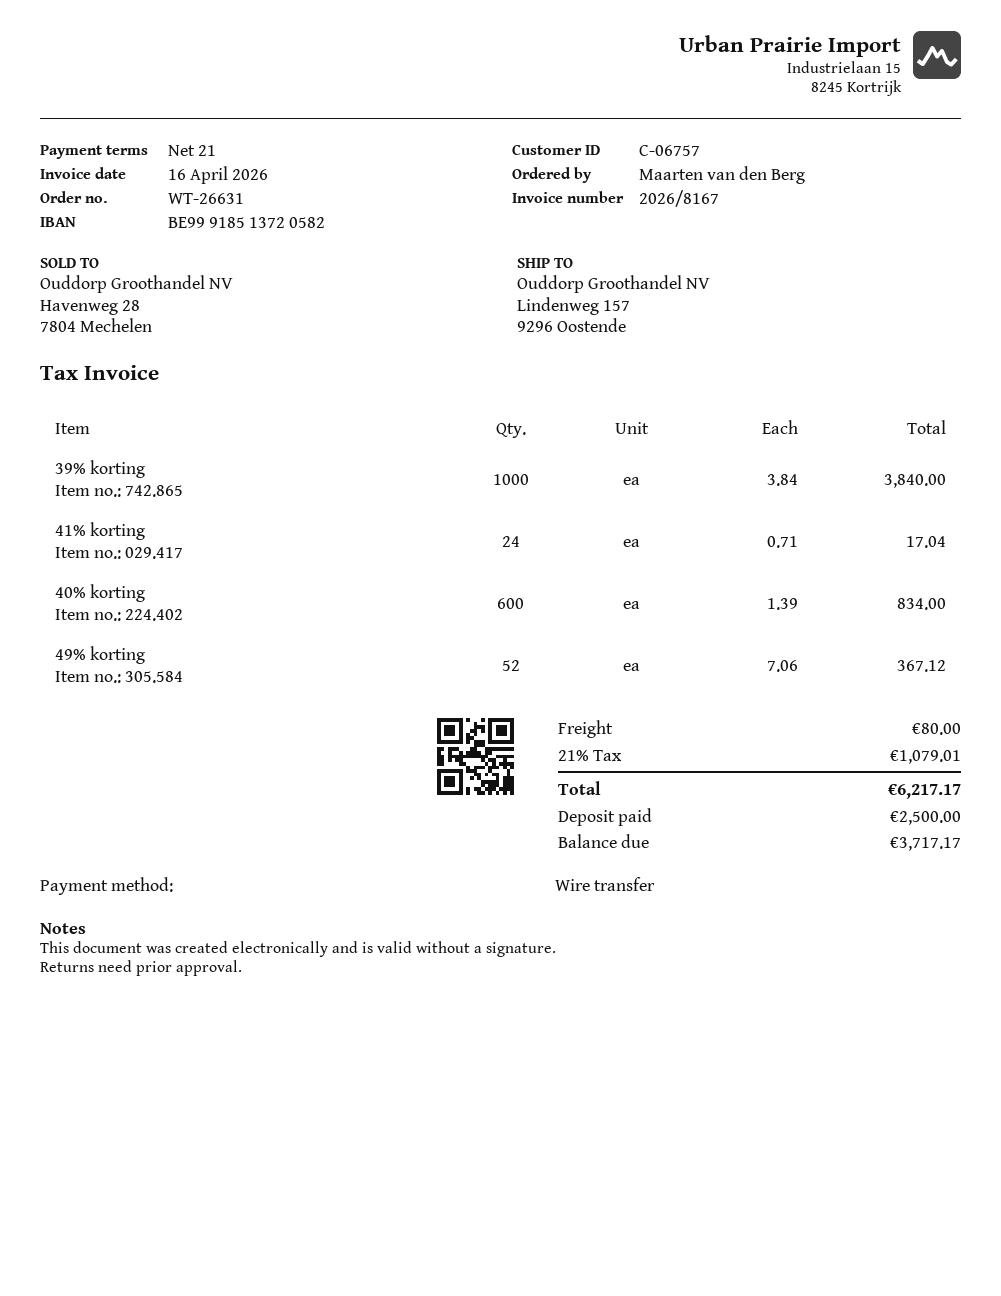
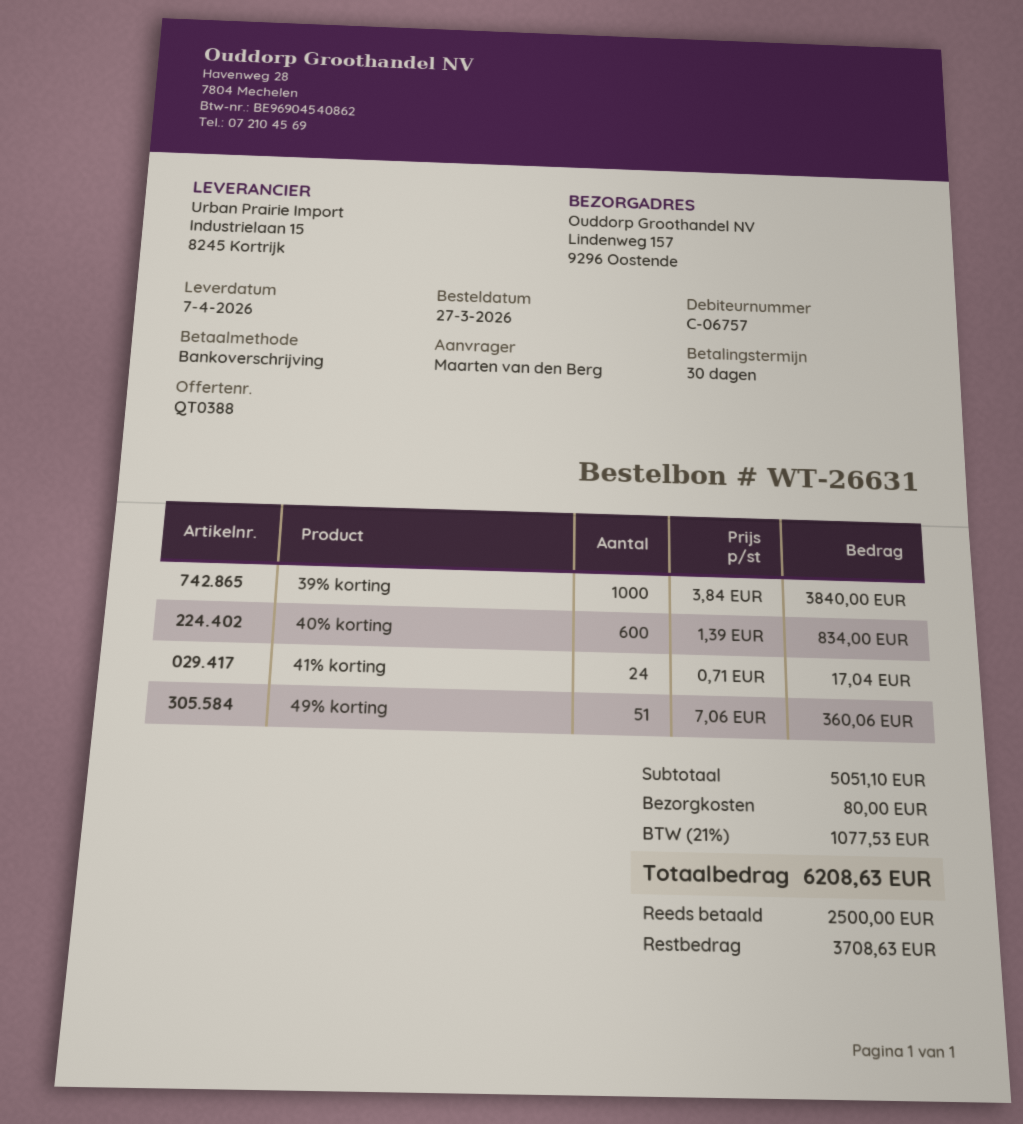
payment terms: 21 days -> 30 days
49% korting: 52 x 7.06 = 367.12 -> 51 x 7.06 = 360.06
tax: 21% = 1079.01 -> 21% = 1077.53
total: 6217.17 -> 6208.63
balance: 3717.17 -> 3708.63

